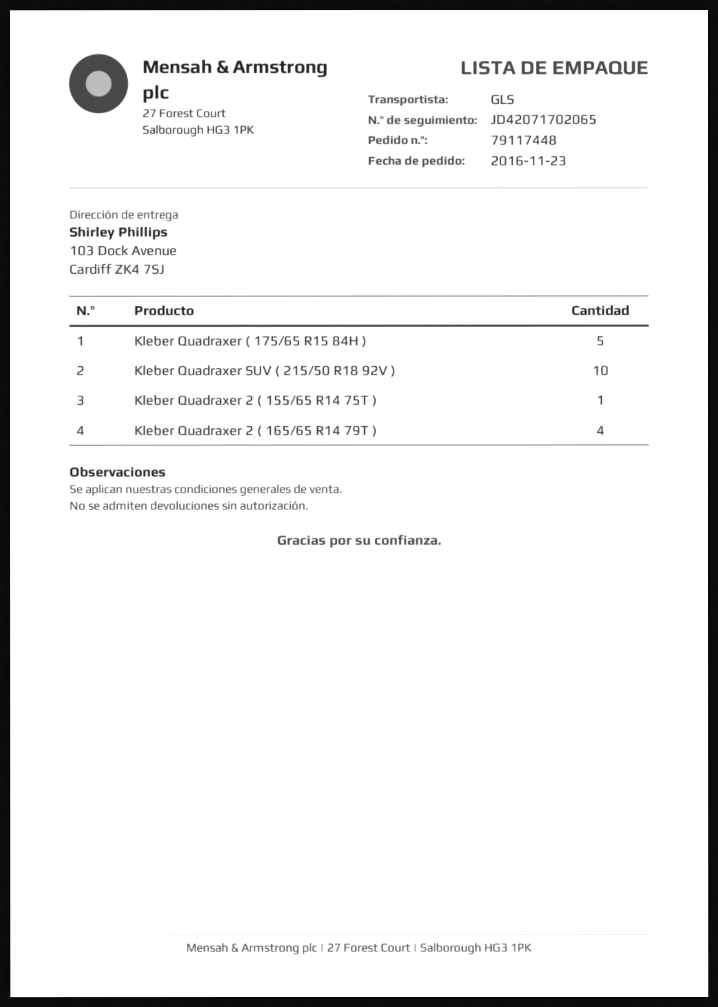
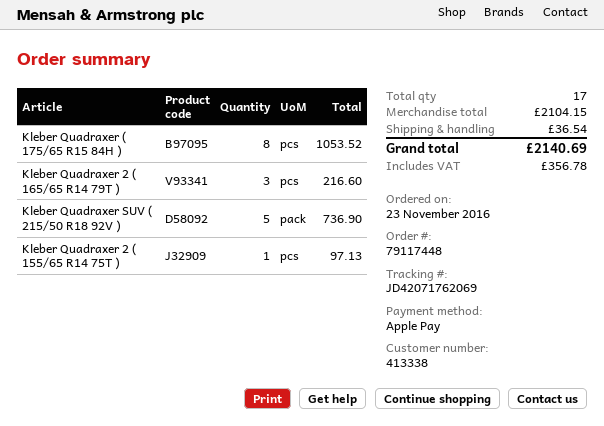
tracking number: JD42071702065 -> JD42071762069
Kleber Quadraxer ( 175/65 R15 84H ): 5 -> 8
Kleber Quadraxer SUV ( 215/50 R18 92V ): 10 -> 5
Kleber Quadraxer 2 ( 165/65 R14 79T ): 4 -> 3

